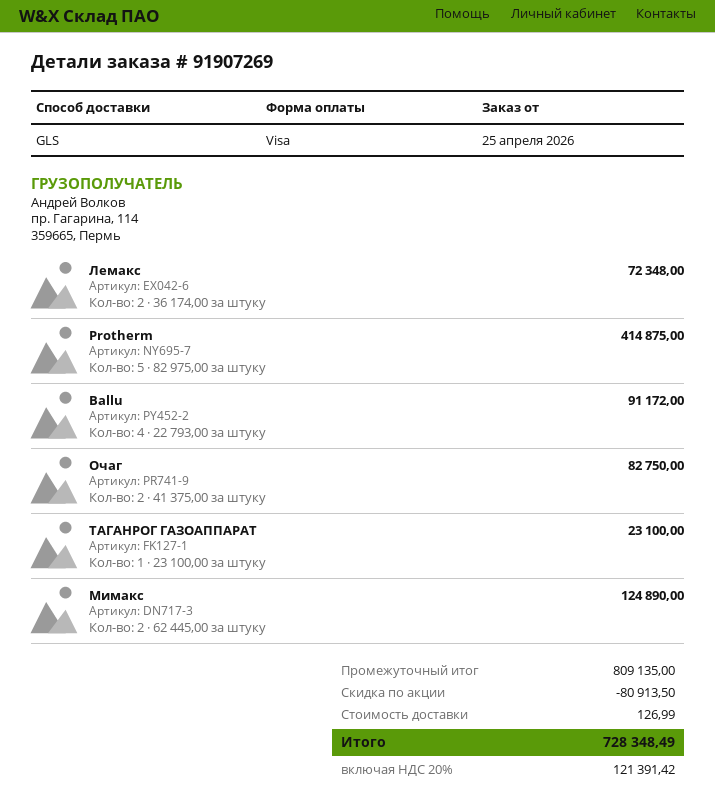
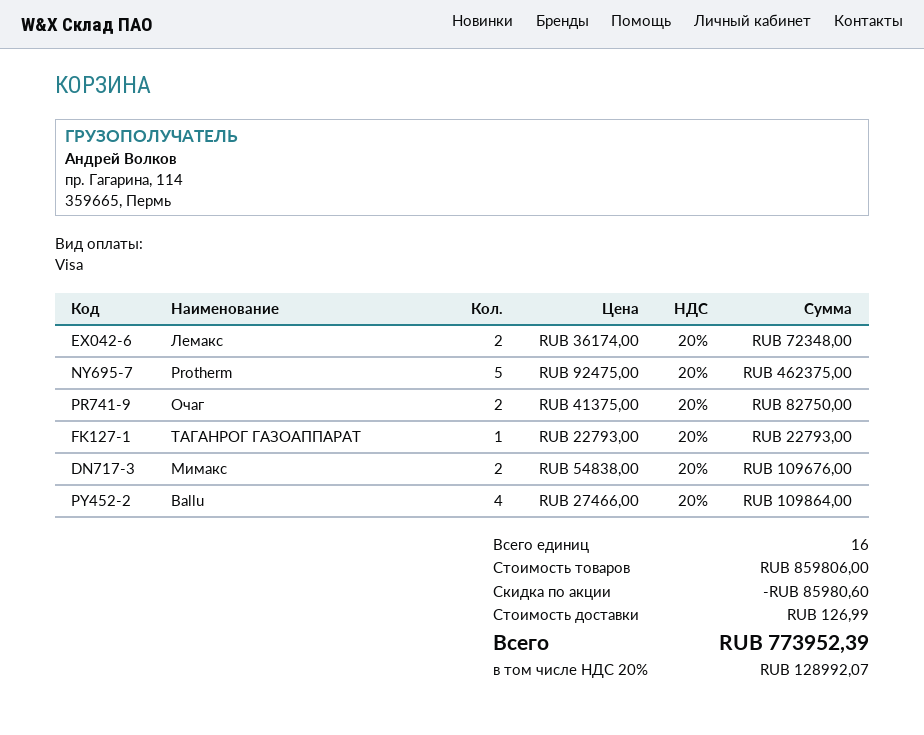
Protherm: 5 x 82975.00 = 414875.00 -> 5 x 92475.00 = 462375.00
Ballu: 4 x 22793.00 = 91172.00 -> 4 x 27466.00 = 109864.00
ТАГАНРОГ ГАЗОАППАРАТ: 1 x 23100.00 = 23100.00 -> 1 x 22793.00 = 22793.00
Мимакс: 2 x 62445.00 = 124890.00 -> 2 x 54838.00 = 109676.00
subtotal: 809135.00 -> 859806.00
discount: 80913.50 -> 85980.60
tax: 20% = 121391.42 -> 20% = 128992.07
total: 728348.49 -> 773952.39

